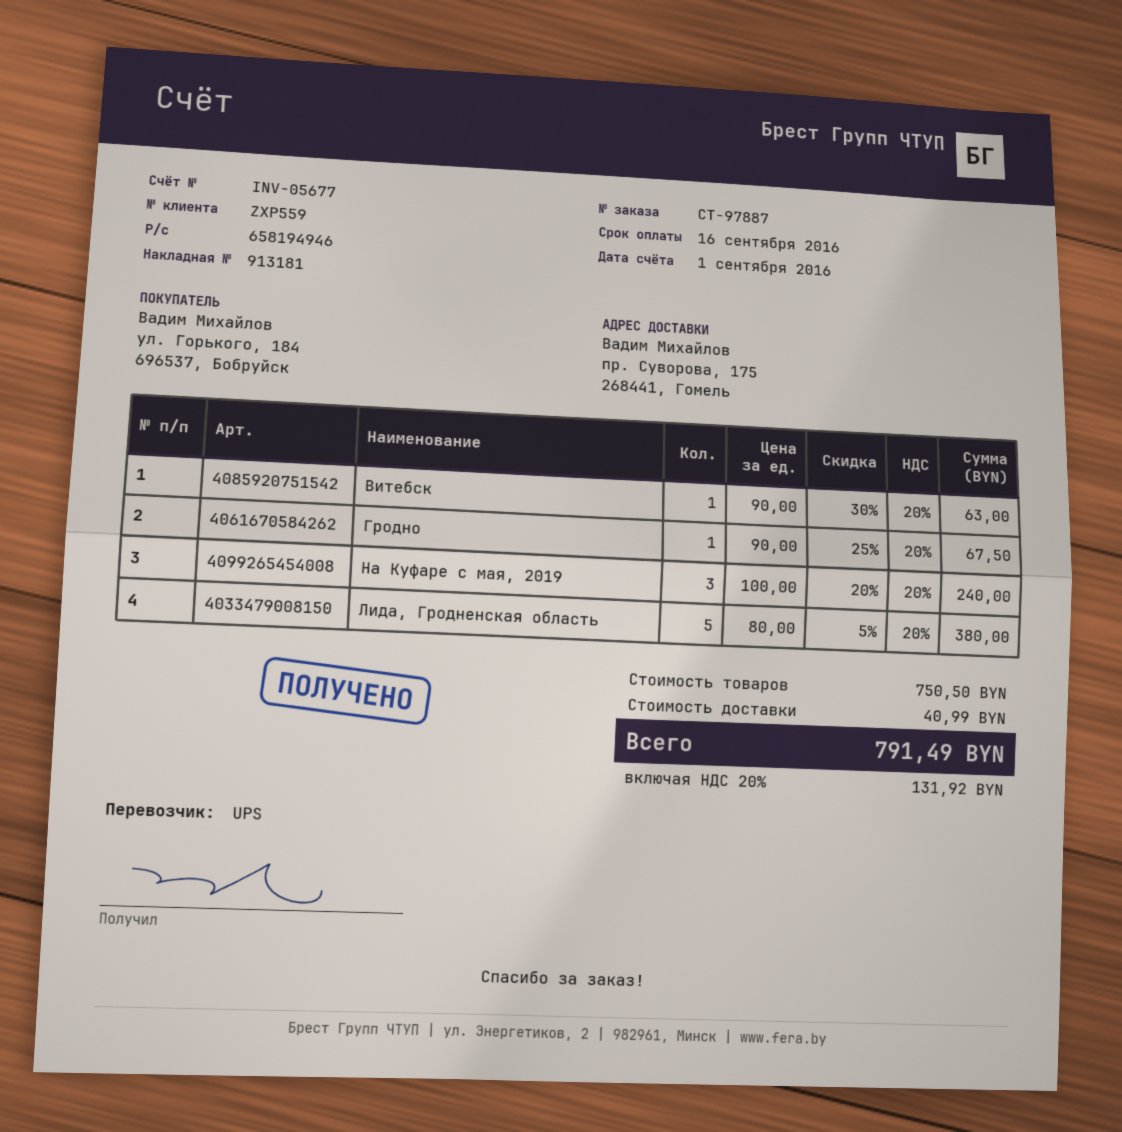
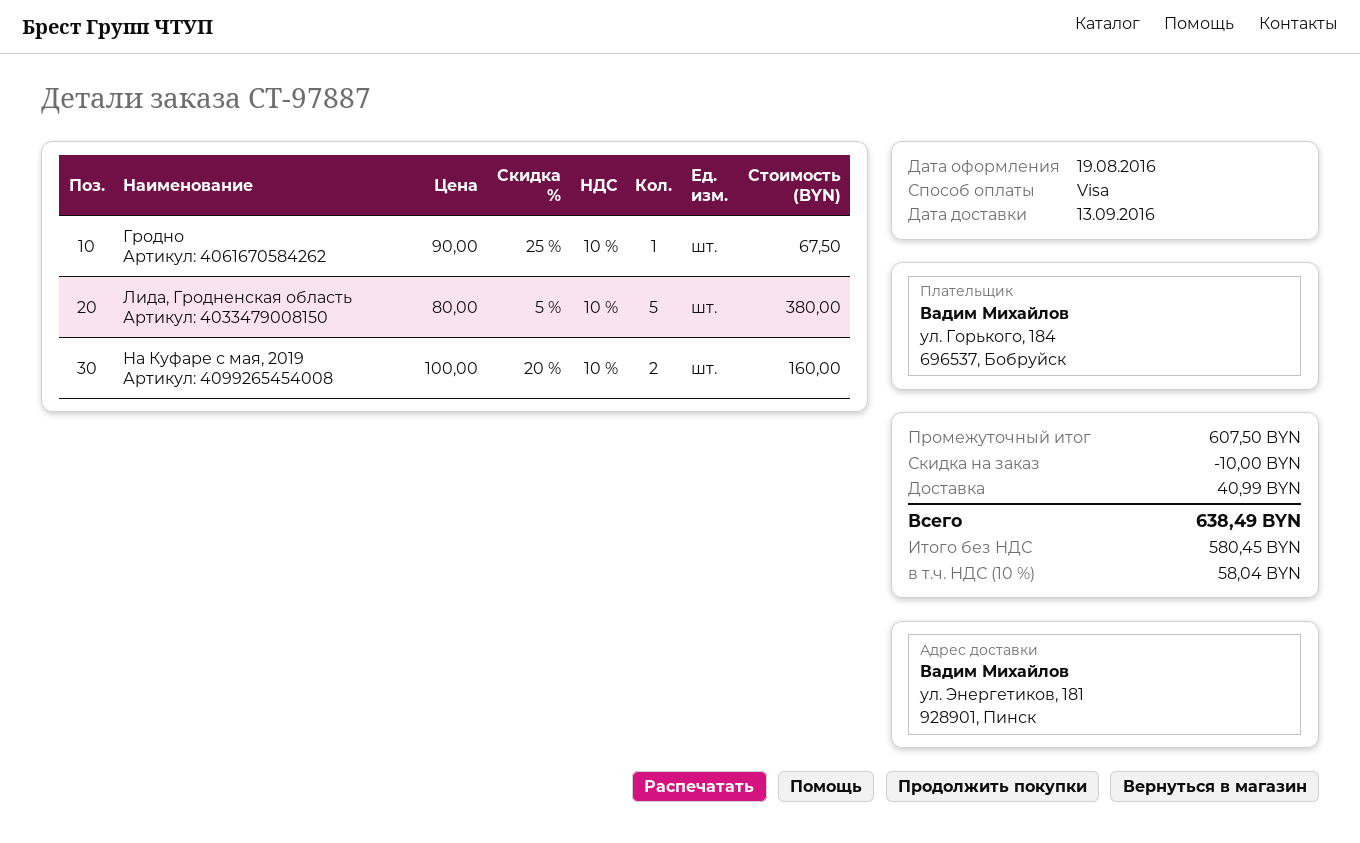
ship to: пр. Суворова, 175, 268441, Гомель -> ул. Энергетиков, 181, 928901, Пинск
Витебск: 1 x 90.00 - 30% = 63.00 -> none
На Куфаре с мая, 2019: 3 x 100.00 - 20% = 240.00 -> 2 x 100.00 - 20% = 160.00
subtotal: 750.50 -> 607.50
discount: none -> 10.00
tax: 20% = 131.92 -> 10% = 58.04
total: 791.49 -> 638.49

